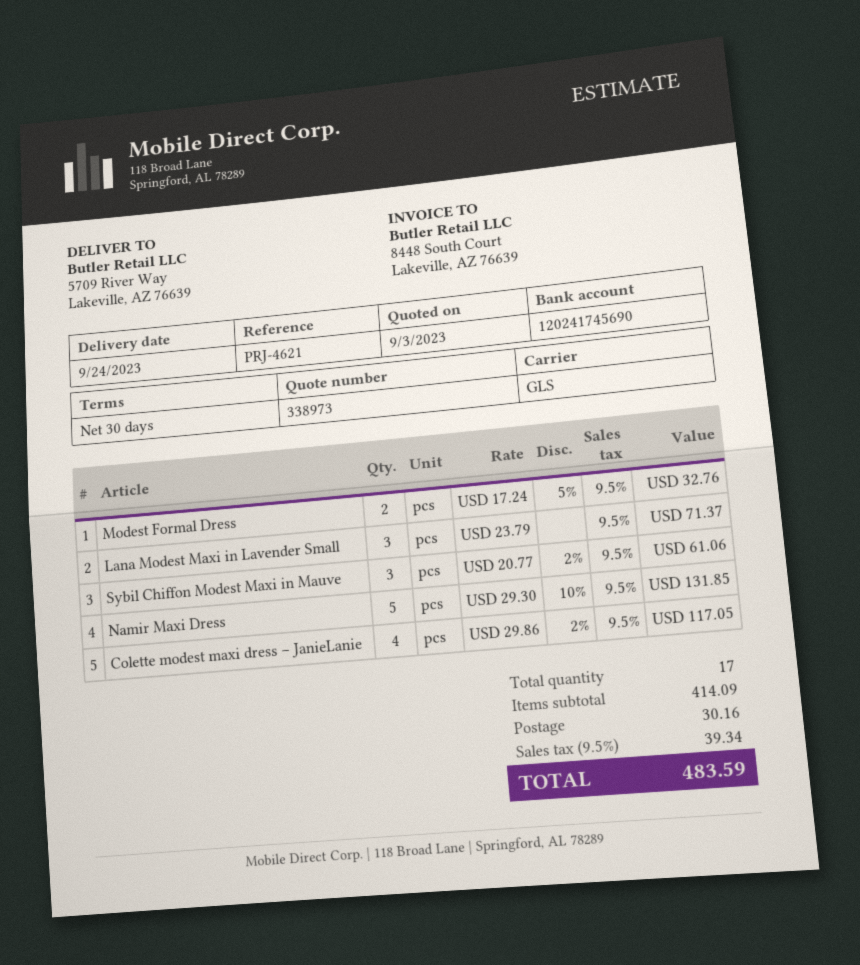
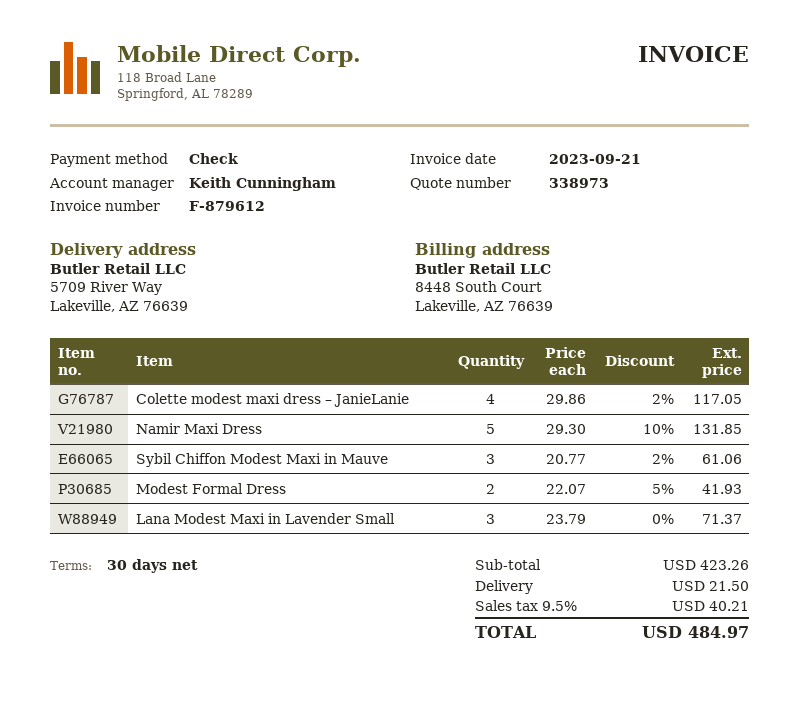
Modest Formal Dress: 2 x 17.24 - 5% = 32.76 -> 2 x 22.07 - 5% = 41.93
subtotal: 414.09 -> 423.26
shipping: 30.16 -> 21.50
tax: 9.5% = 39.34 -> 9.5% = 40.21
total: 483.59 -> 484.97

